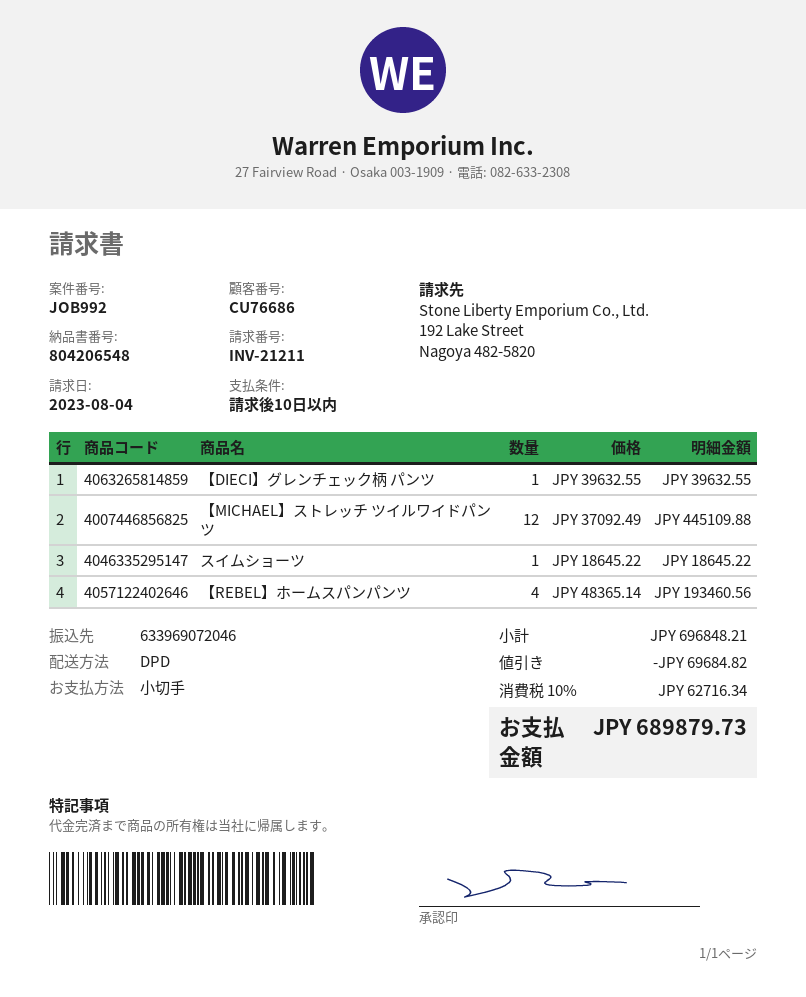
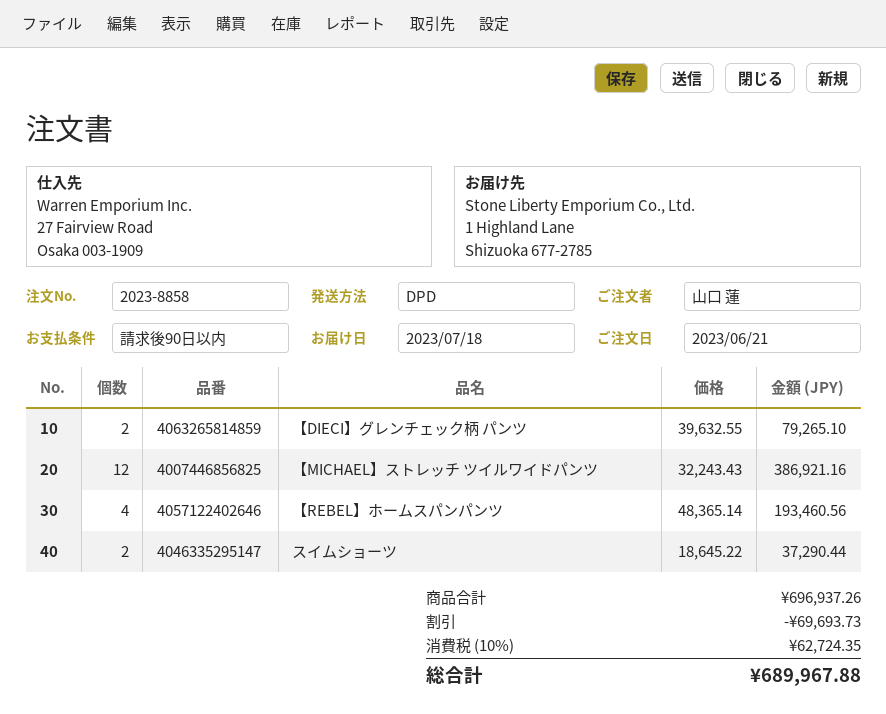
payment terms: 10 days -> 90 days
【DIECI】グレンチェック柄 パンツ: 1 x 39632.55 = 39632.55 -> 2 x 39632.55 = 79265.10
【MICHAEL】ストレッチ ツイルワイドパンツ: 12 x 37092.49 = 445109.88 -> 12 x 32243.43 = 386921.16
スイムショーツ: 1 x 18645.22 = 18645.22 -> 2 x 18645.22 = 37290.44
subtotal: 696848.21 -> 696937.26
discount: 69684.82 -> 69693.73
tax: 10% = 62716.34 -> 10% = 62724.35
total: 689879.73 -> 689967.88

